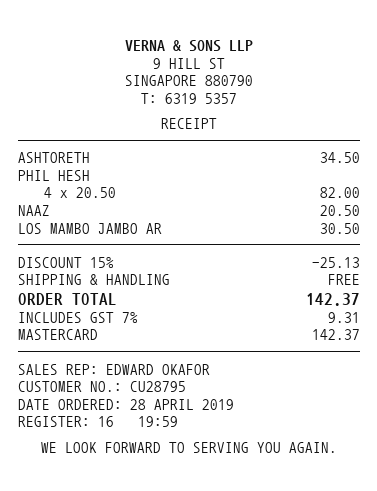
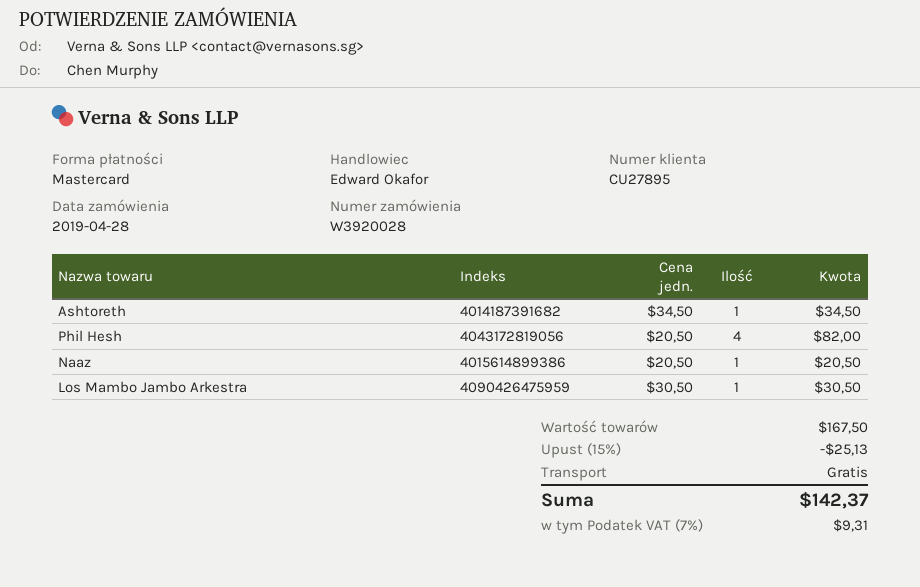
customer number: CU28795 -> CU27895

